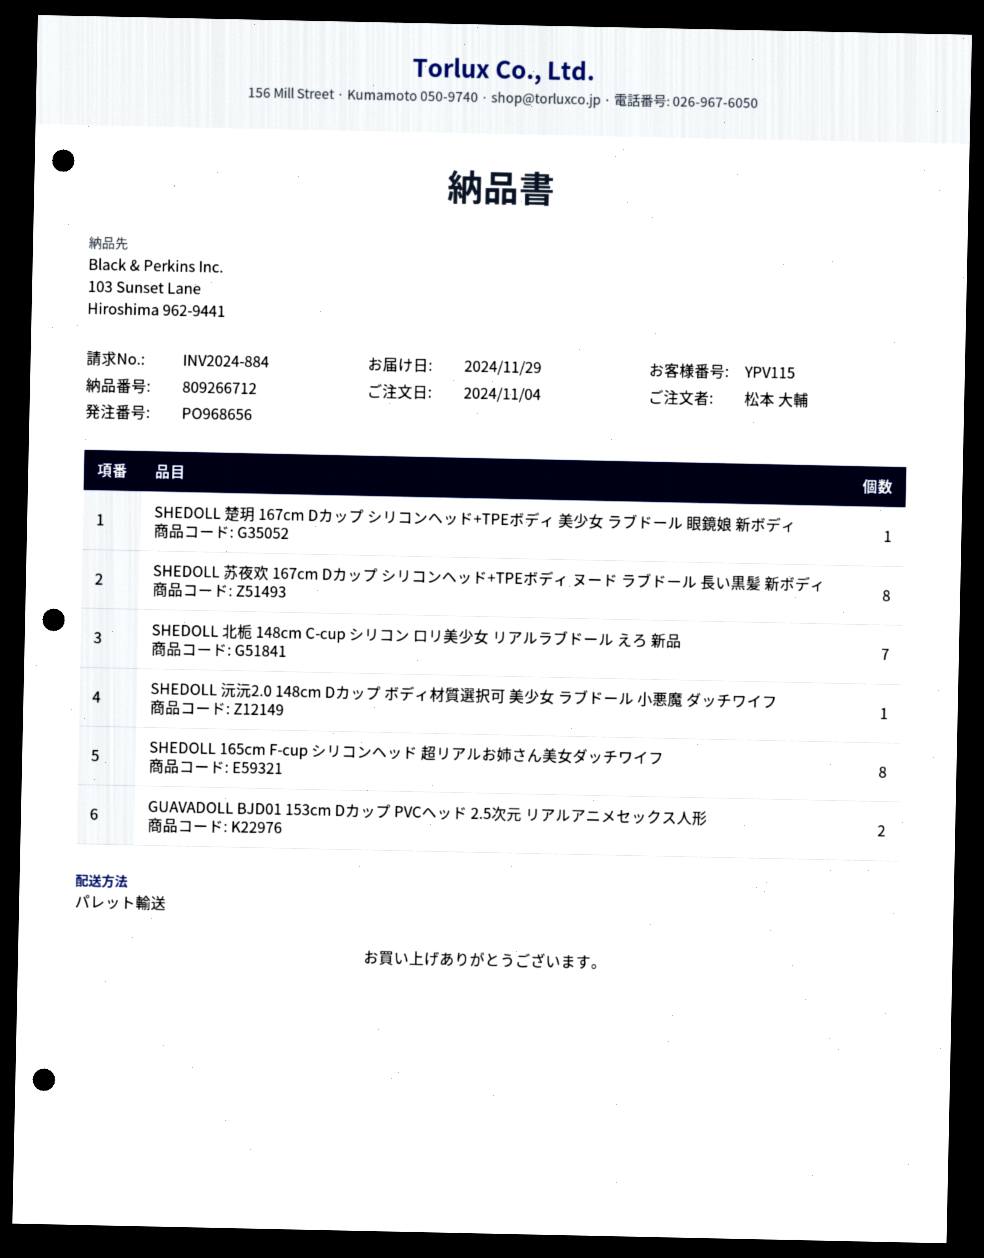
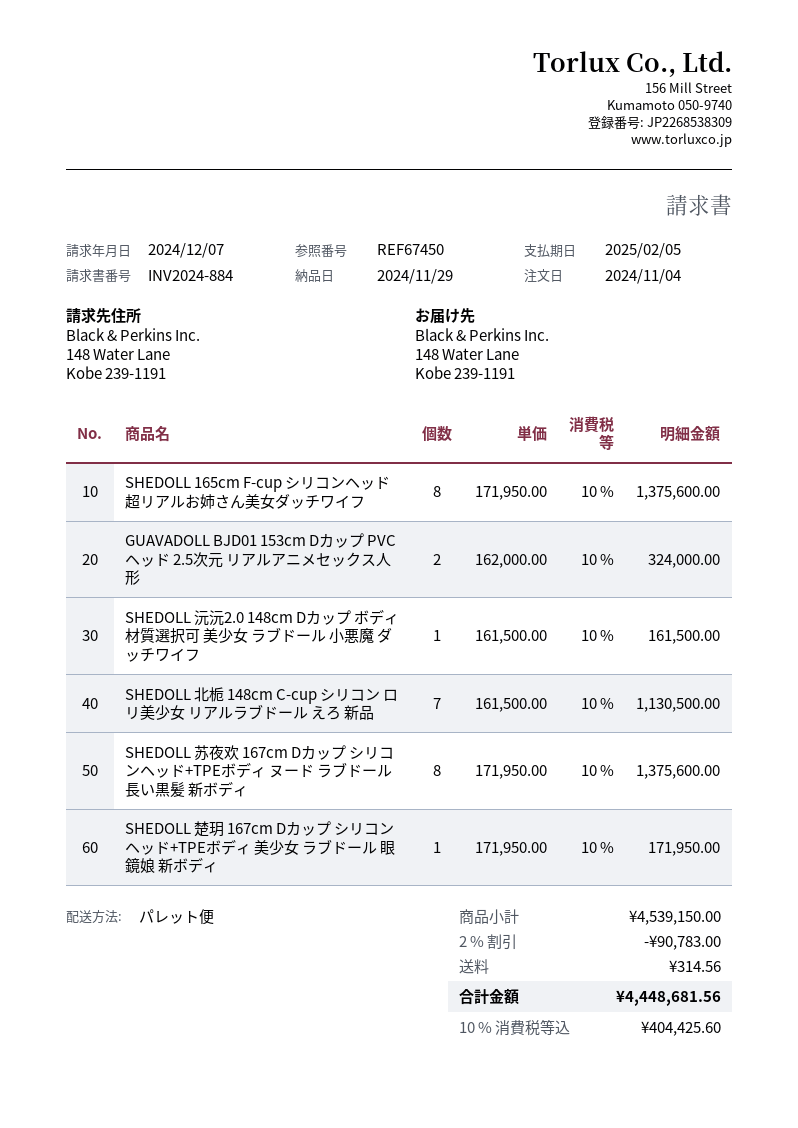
ship to: 103 Sunset Lane, Hiroshima 962-9441 -> 148 Water Lane, Kobe 239-1191

